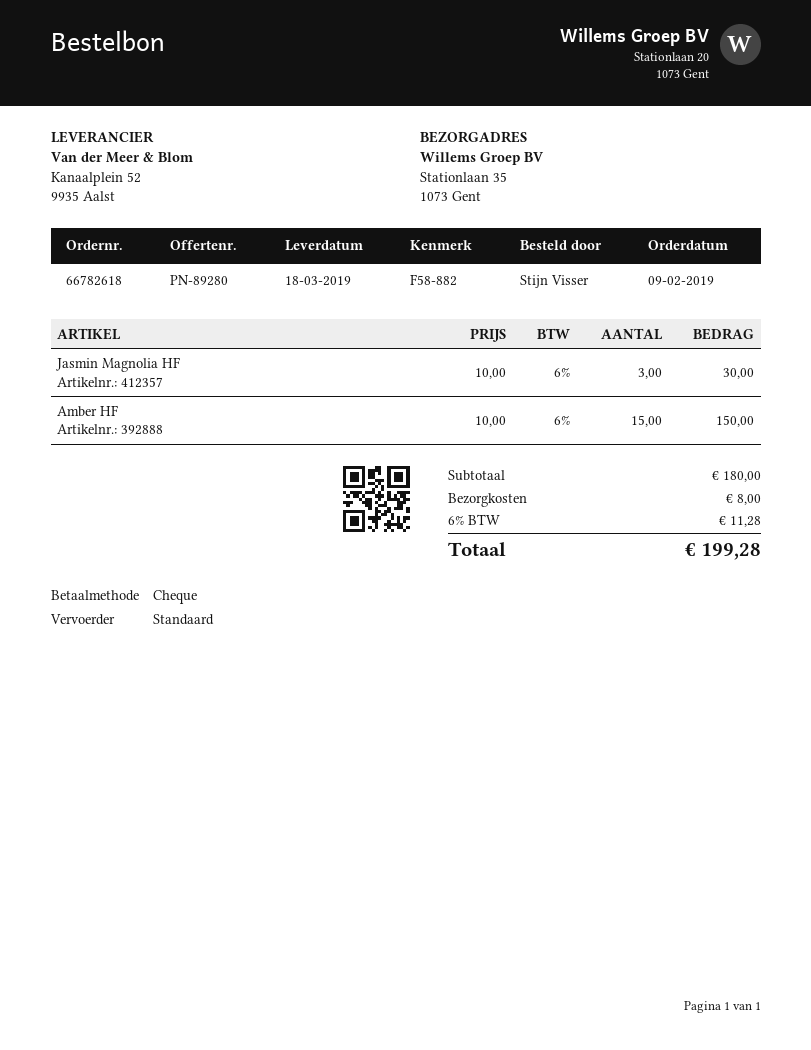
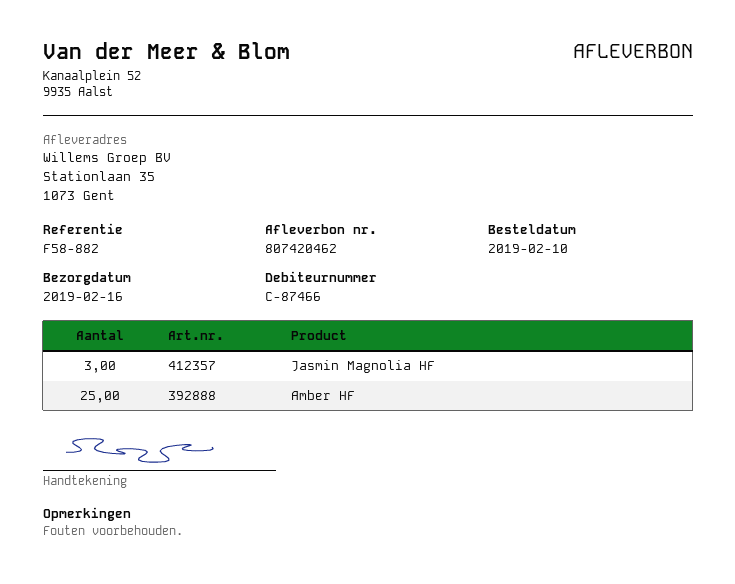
order date: 2019-02-09 -> 2019-02-10
delivery date: 2019-03-18 -> 2019-02-16
Amber HF: 15 -> 25

